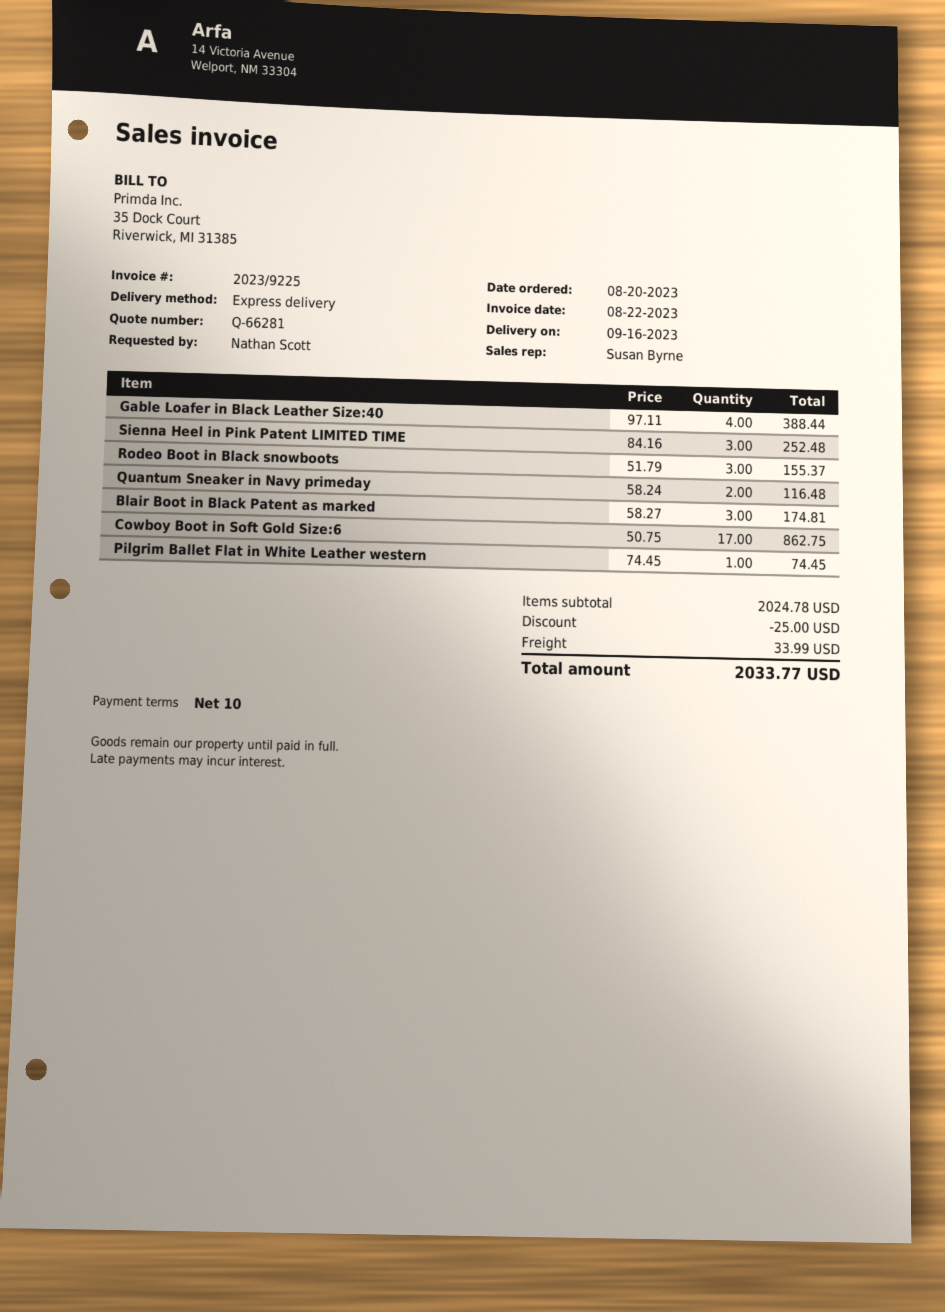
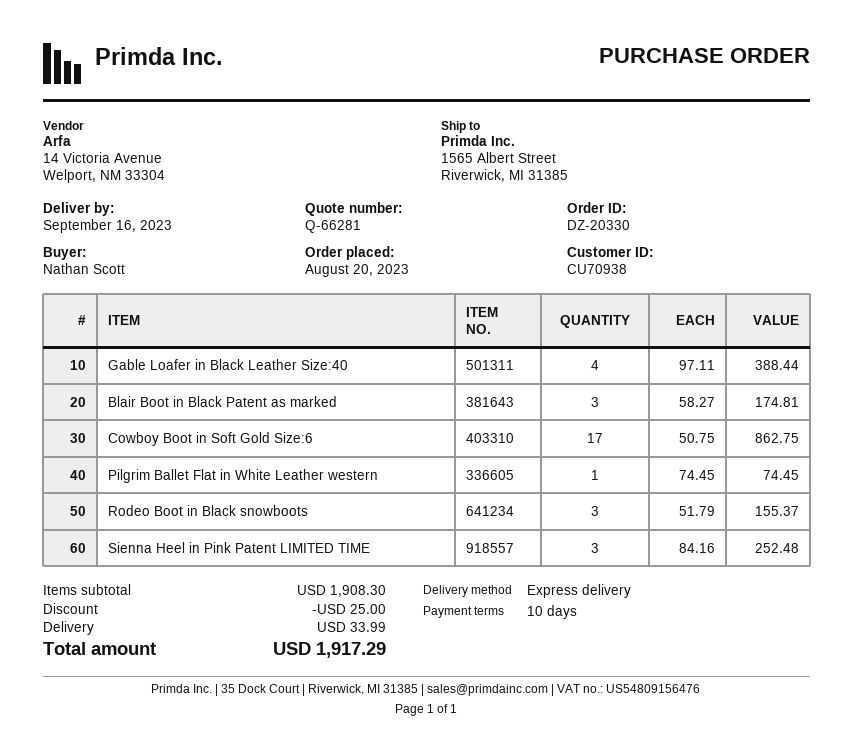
Quantum Sneaker in Navy primeday: 2 x 58.24 = 116.48 -> none
subtotal: 2024.78 -> 1908.30
total: 2033.77 -> 1917.29

